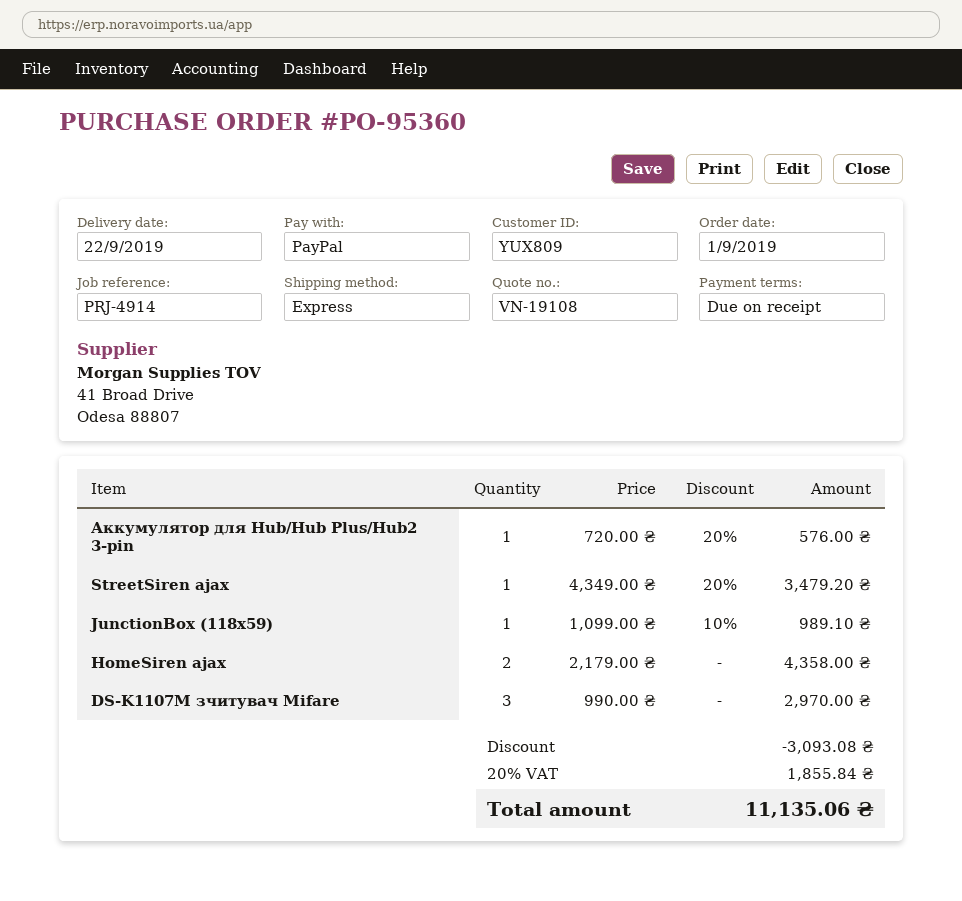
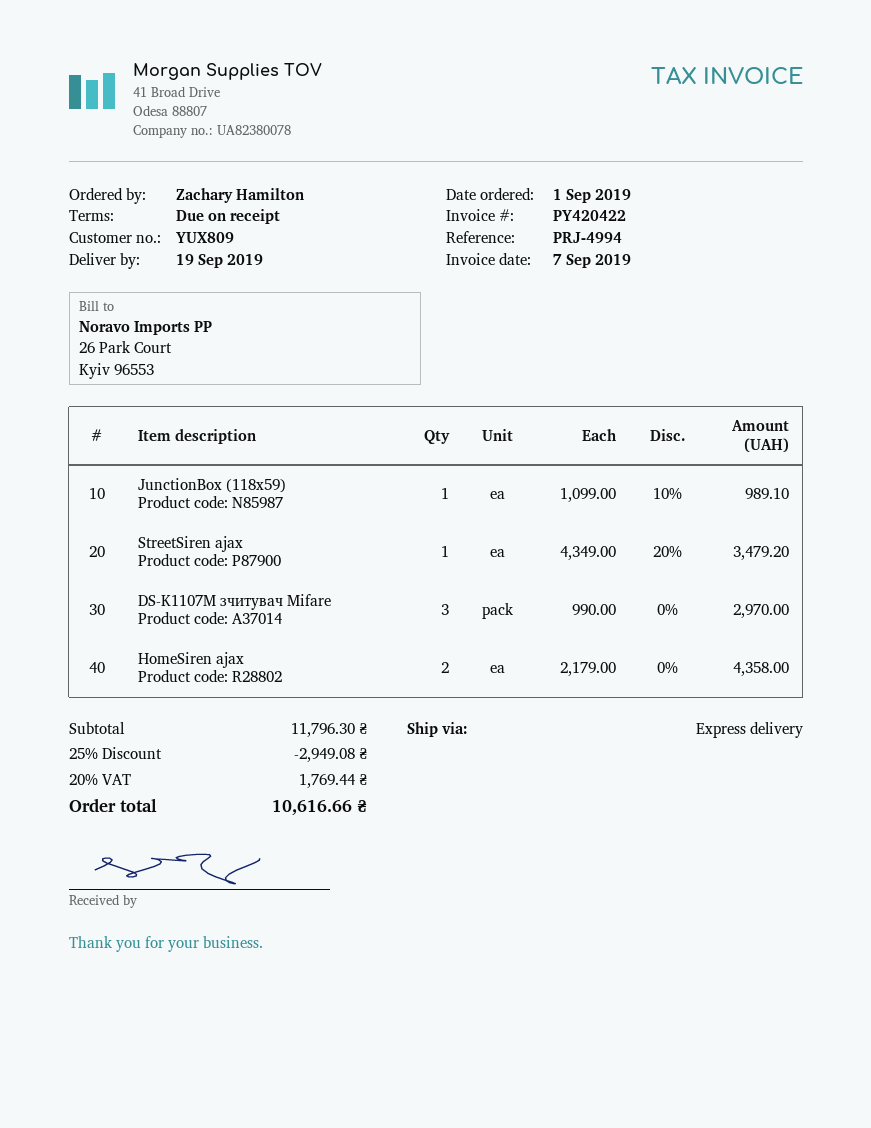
delivery date: 2019-09-22 -> 2019-09-19
reference: PRJ-4914 -> PRJ-4994
Аккумулятор для Hub/Hub Plus/Hub2 3-pin: 1 x 720.00 - 20% = 576.00 -> none
discount: 3093.08 -> 2949.08
tax: 20% = 1855.84 -> 20% = 1769.44
total: 11135.06 -> 10616.66

